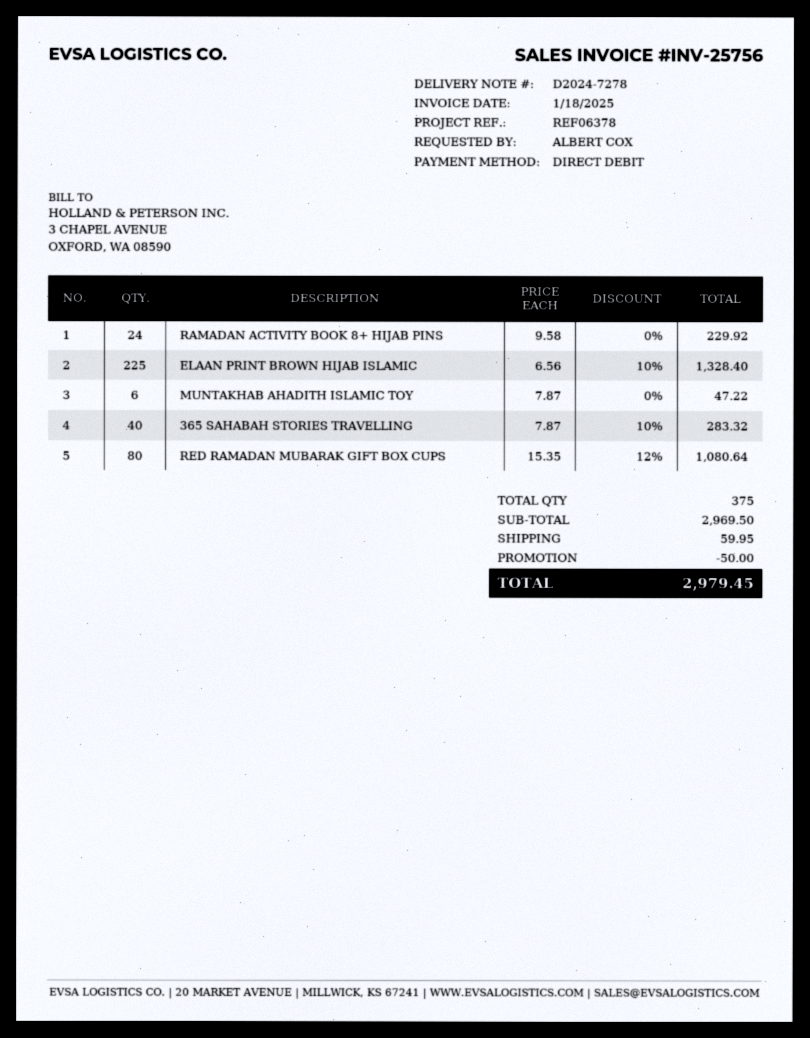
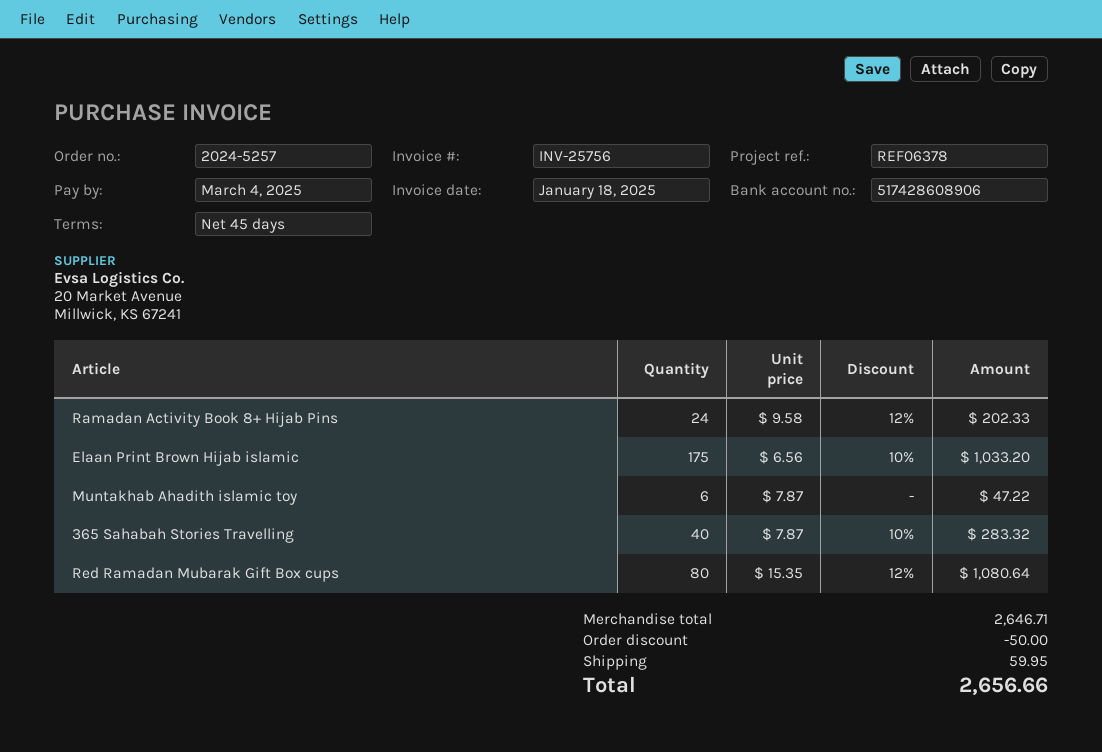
RAMADAN ACTIVITY BOOK 8+ HIJAB PINS: 24 x 9.58 = 229.92 -> 24 x 9.58 - 12% = 202.33
ELAAN PRINT BROWN HIJAB ISLAMIC: 225 x 6.56 - 10% = 1328.40 -> 175 x 6.56 - 10% = 1033.20
subtotal: 2969.50 -> 2646.71
total: 2979.45 -> 2656.66

